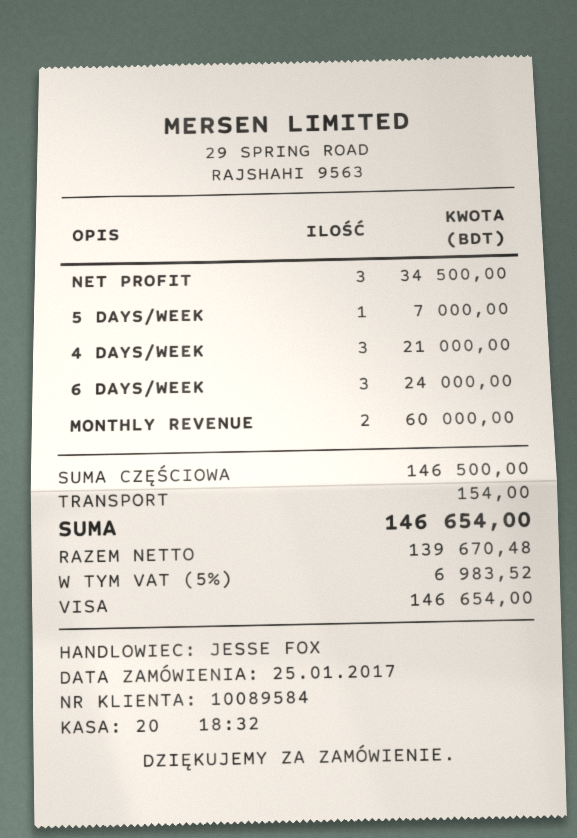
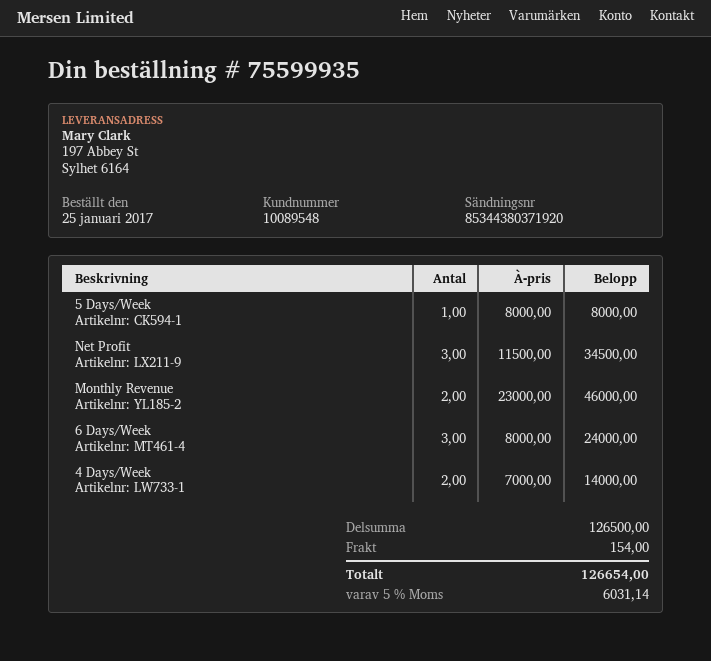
customer number: 10089584 -> 10089548
5 DAYS/WEEK: 1 for 7000.00 -> 1 for 8000.00
4 DAYS/WEEK: 3 for 21000.00 -> 2 for 14000.00
MONTHLY REVENUE: 2 for 60000.00 -> 2 for 46000.00
subtotal: 146500.00 -> 126500.00
tax: 5% = 6983.52 -> 5% = 6031.14
total: 146654.00 -> 126654.00

